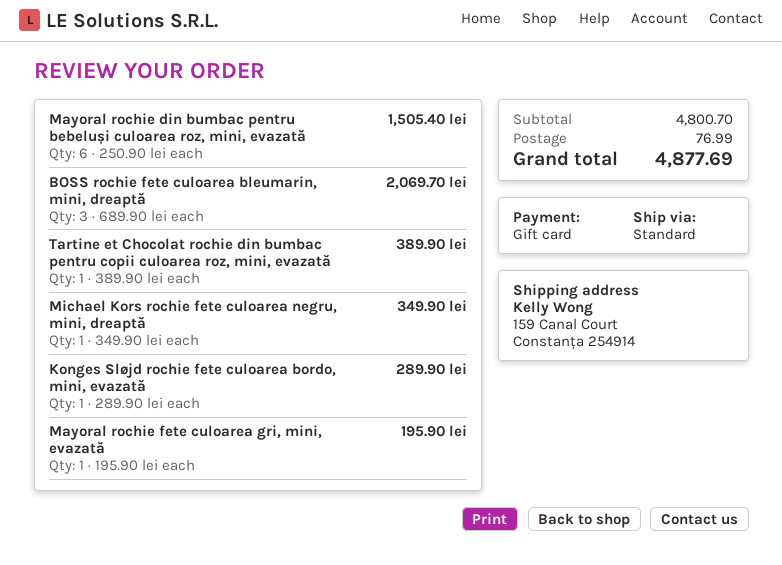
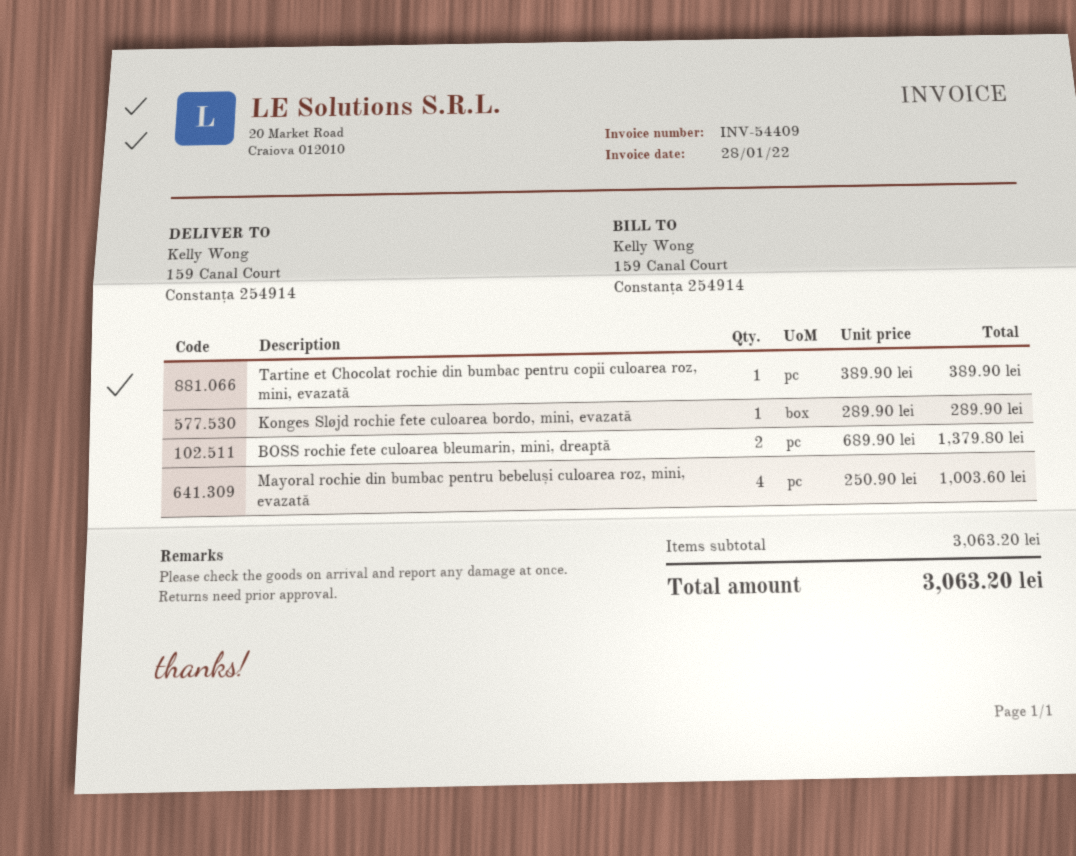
Mayoral rochie din bumbac pentru bebeluși culoarea roz, mini, evazată: 6 x 250.90 = 1505.40 -> 4 x 250.90 = 1003.60
BOSS rochie fete culoarea bleumarin, mini, dreaptă: 3 x 689.90 = 2069.70 -> 2 x 689.90 = 1379.80
Michael Kors rochie fete culoarea negru, mini, dreaptă: 1 x 349.90 = 349.90 -> none
Mayoral rochie fete culoarea gri, mini, evazată: 1 x 195.90 = 195.90 -> none
subtotal: 4800.70 -> 3063.20
shipping: 76.99 -> none
total: 4877.69 -> 3063.20

